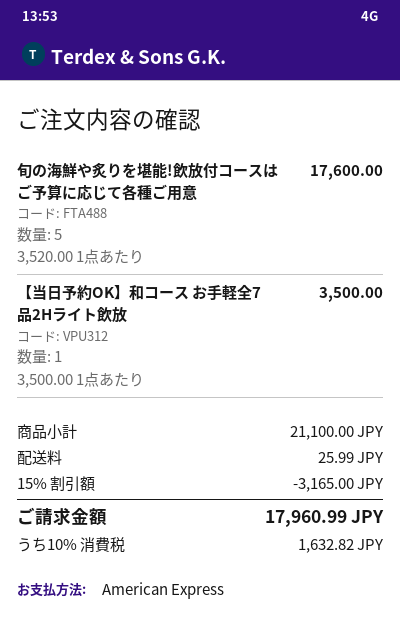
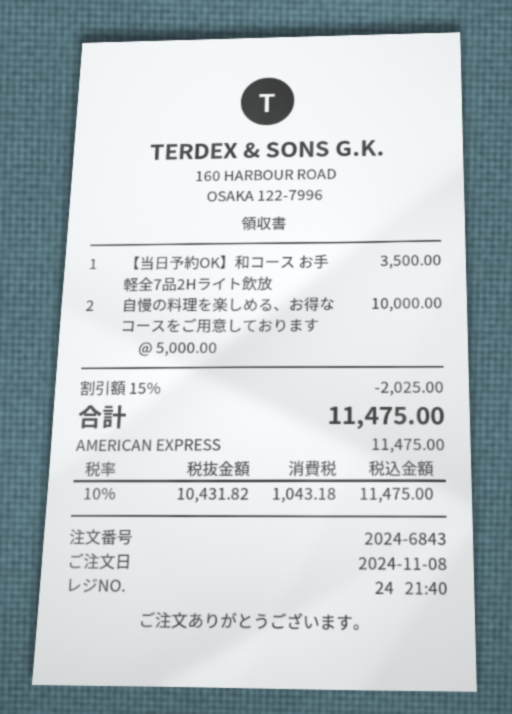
旬の海鮮や炙りを堪能!飲放付コースはご予算に応じて各種ご用意: 5 x 3520.00 = 17600.00 -> none
自慢の料理を楽しめる、お得なコースをご用意しております: none -> 2 x 5000.00 = 10000.00
discount: 15% = 3165.00 -> 15% = 2025.00
shipping: 25.99 -> none
tax: 10% = 1632.82 -> 10% = 1043.18
total: 17960.99 -> 11475.00

